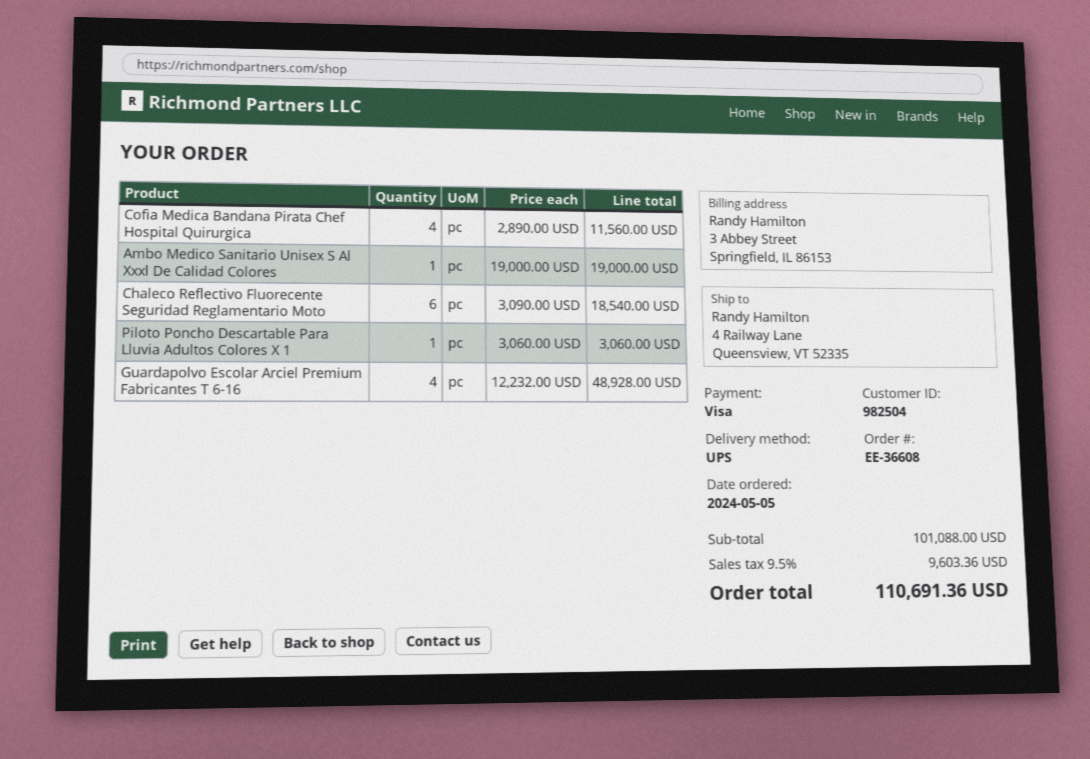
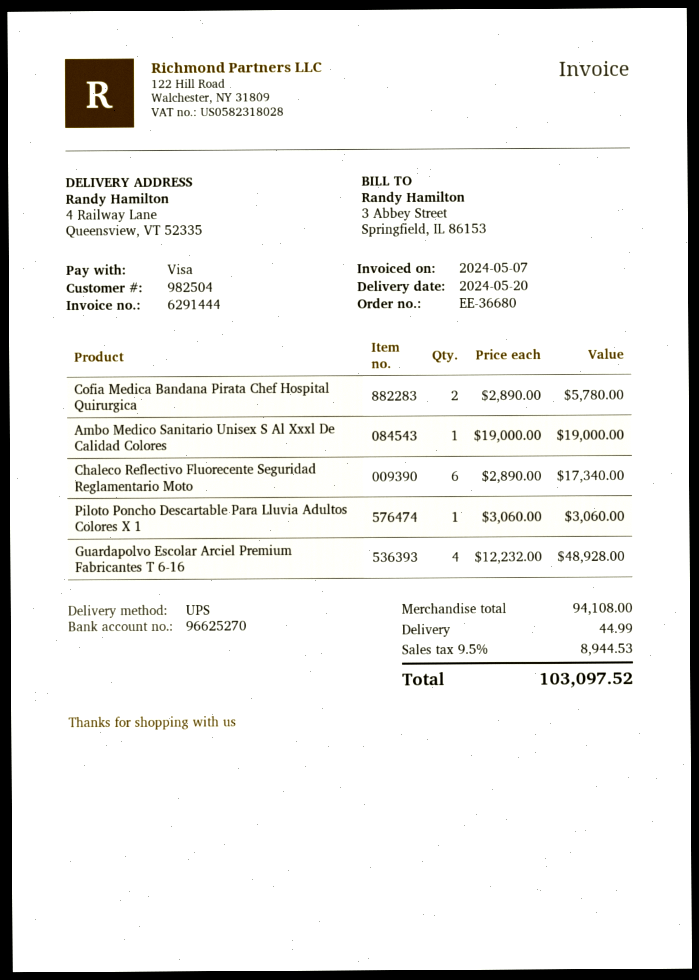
order number: EE-36608 -> EE-36680
Cofia Medica Bandana Pirata Chef Hospital Quirurgica: 4 x 2890.00 = 11560.00 -> 2 x 2890.00 = 5780.00
Chaleco Reflectivo Fluorecente Seguridad Reglamentario Moto: 6 x 3090.00 = 18540.00 -> 6 x 2890.00 = 17340.00
subtotal: 101088.00 -> 94108.00
shipping: none -> 44.99
tax: 9.5% = 9603.36 -> 9.5% = 8944.53
total: 110691.36 -> 103097.52

